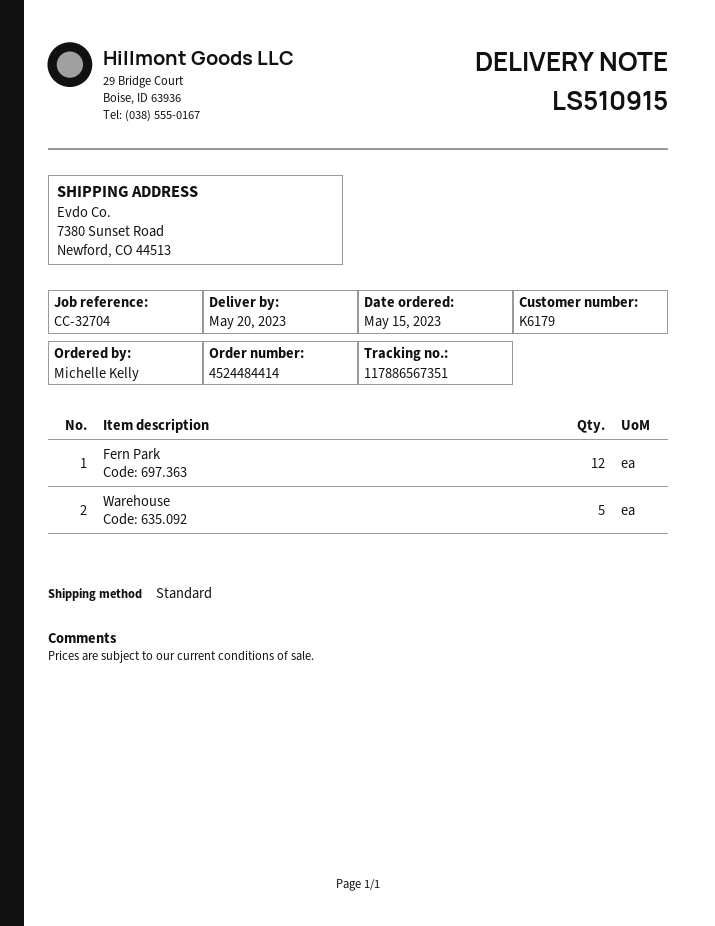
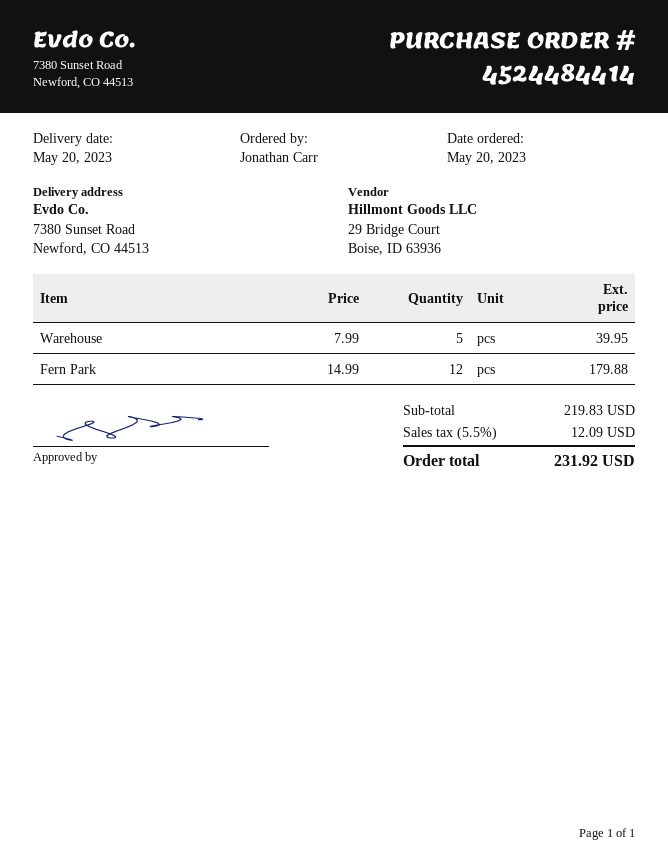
order date: 2023-05-15 -> 2023-05-20
ordered by: Michelle Kelly -> Jonathan Carr

